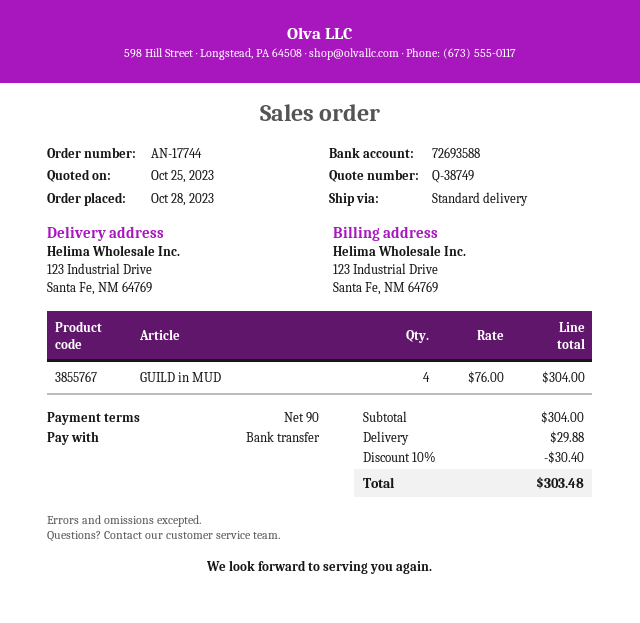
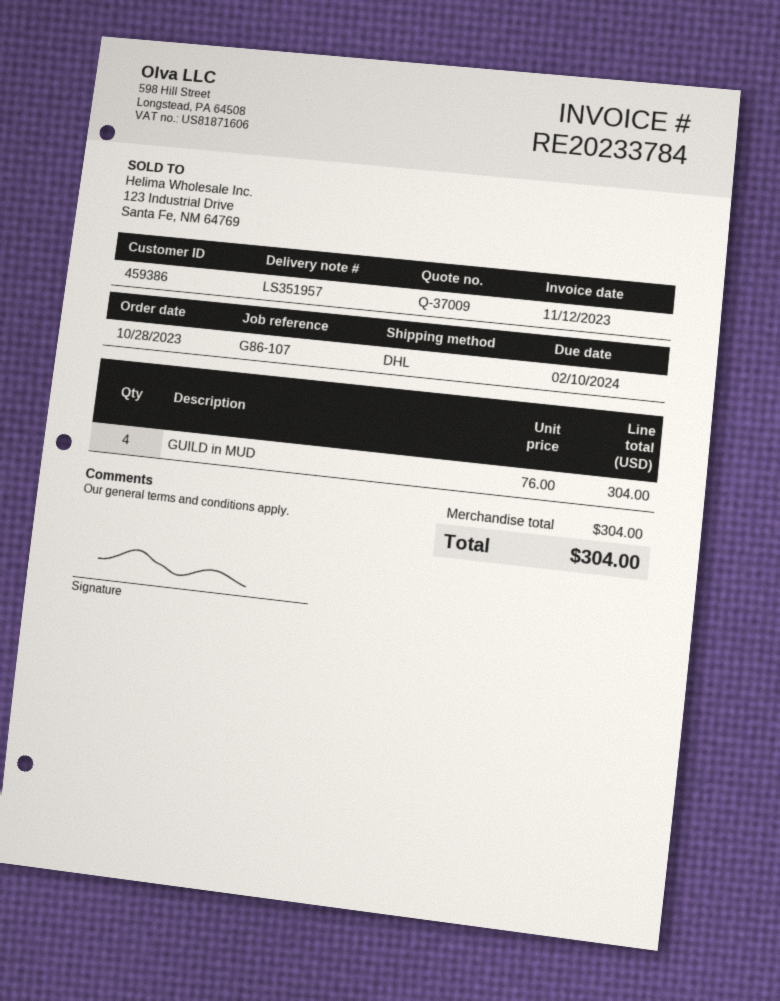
quote number: Q-38749 -> Q-37009
shipping method: standard -> DHL
discount: 10% = 30.40 -> none
shipping: 29.88 -> none
total: 303.48 -> 304.00

